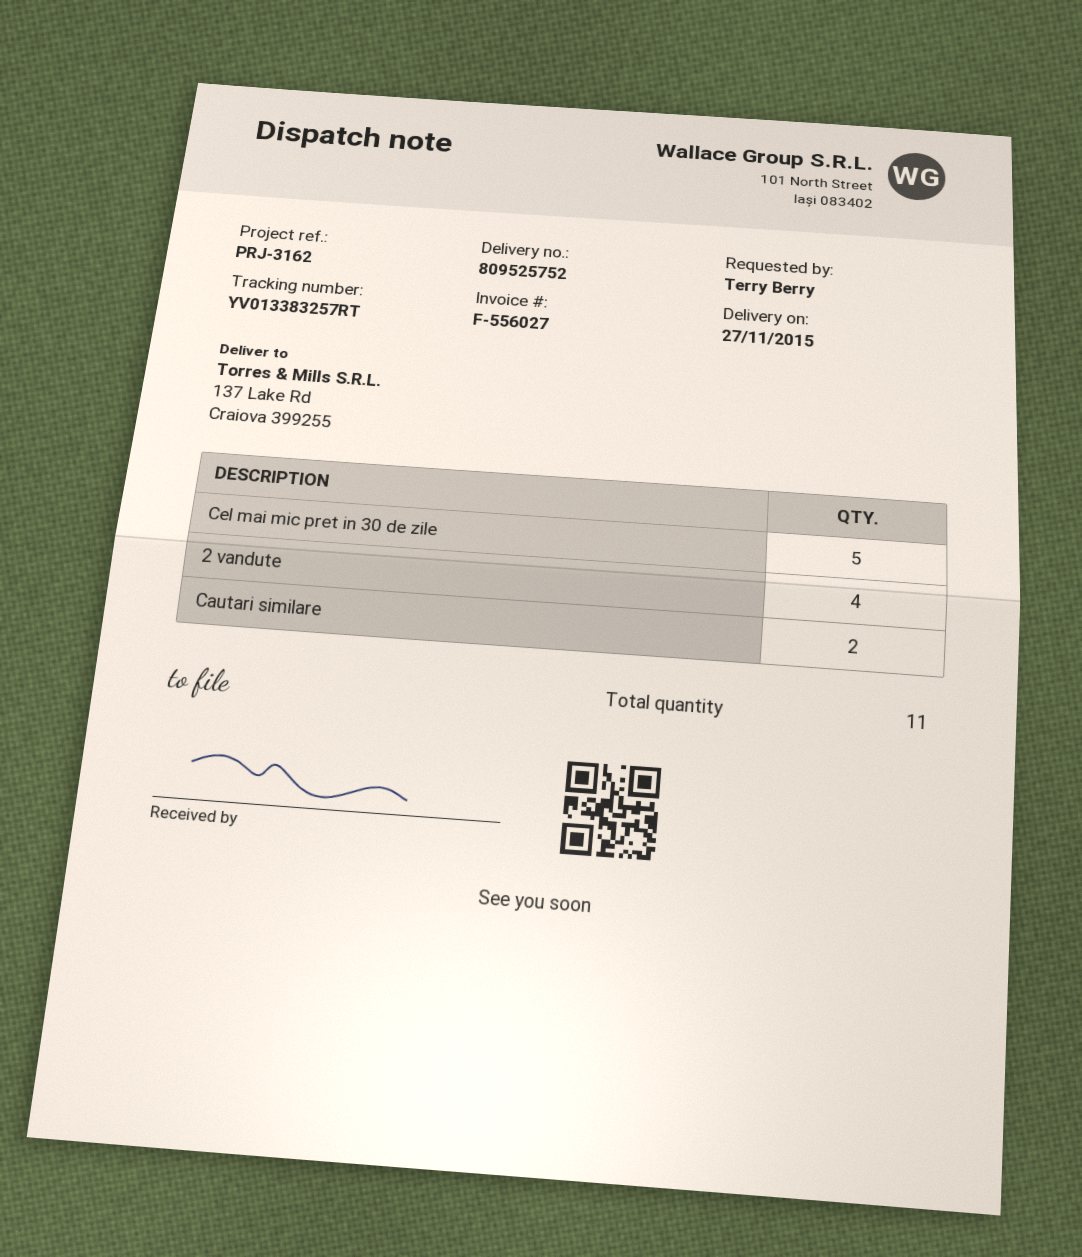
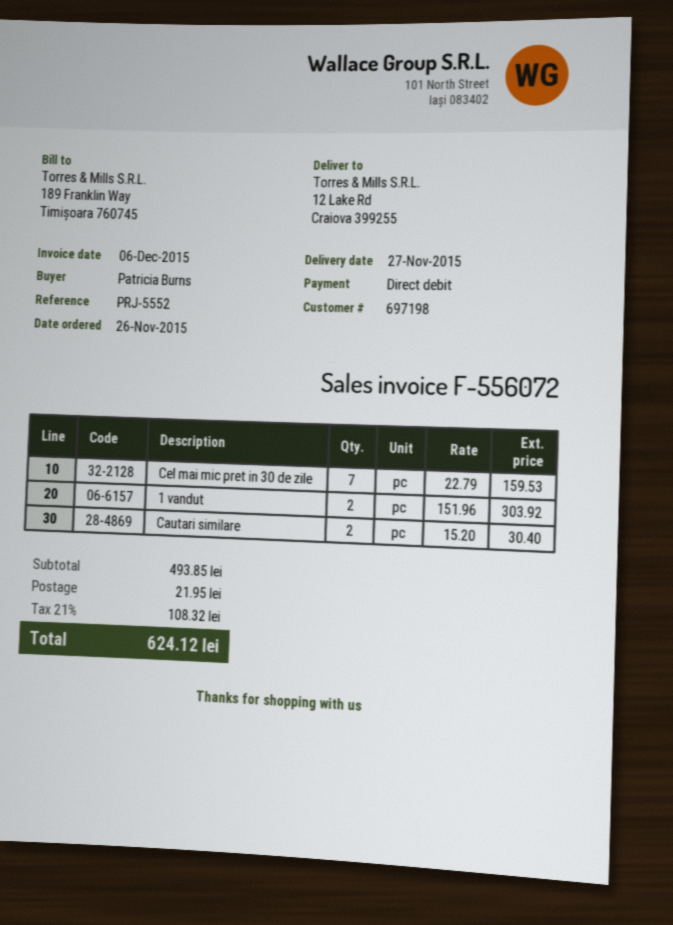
invoice number: F-556027 -> F-556072
reference: PRJ-3162 -> PRJ-5552
ordered by: Terry Berry -> Patricia Burns
ship to: 137 Lake Rd, Craiova 399255 -> 12 Lake Rd, Craiova 399255
Cel mai mic pret in 30 de zile: 5 -> 7
2 vandute: 4 -> none
1 vandut: none -> 2

